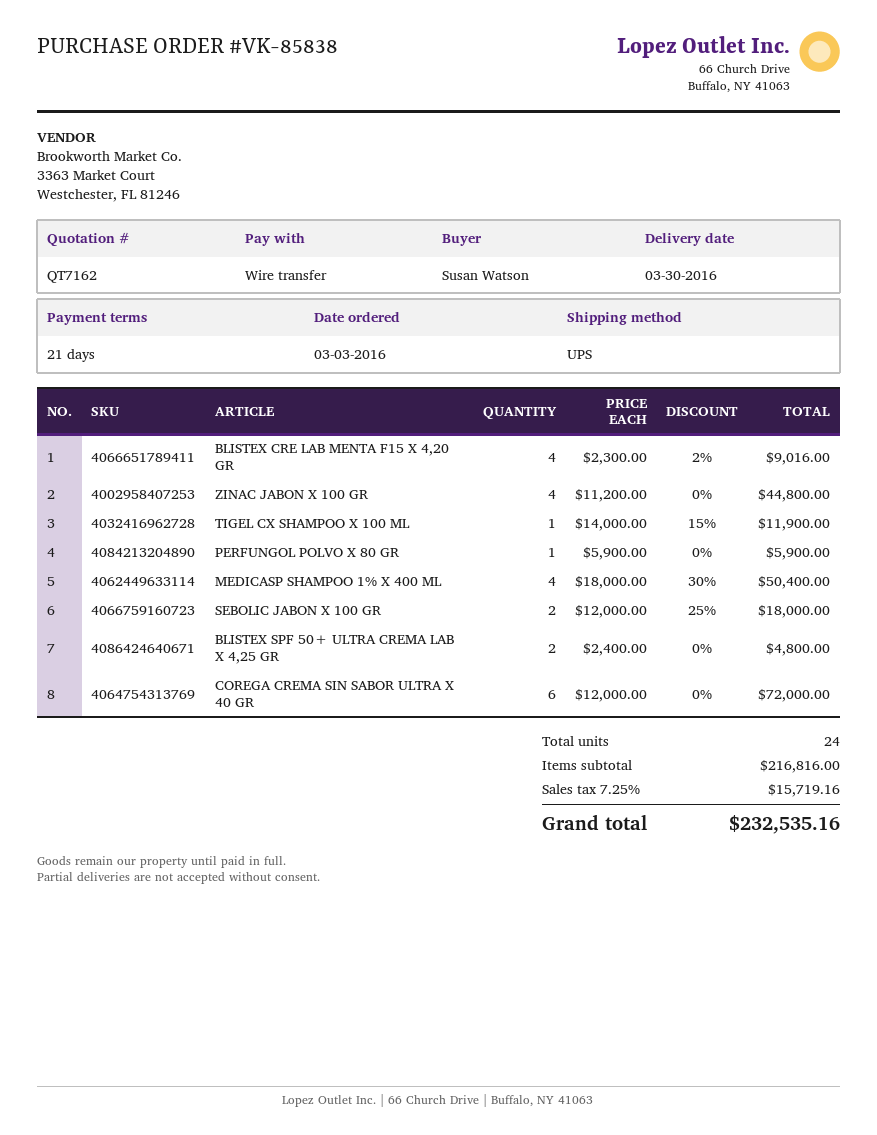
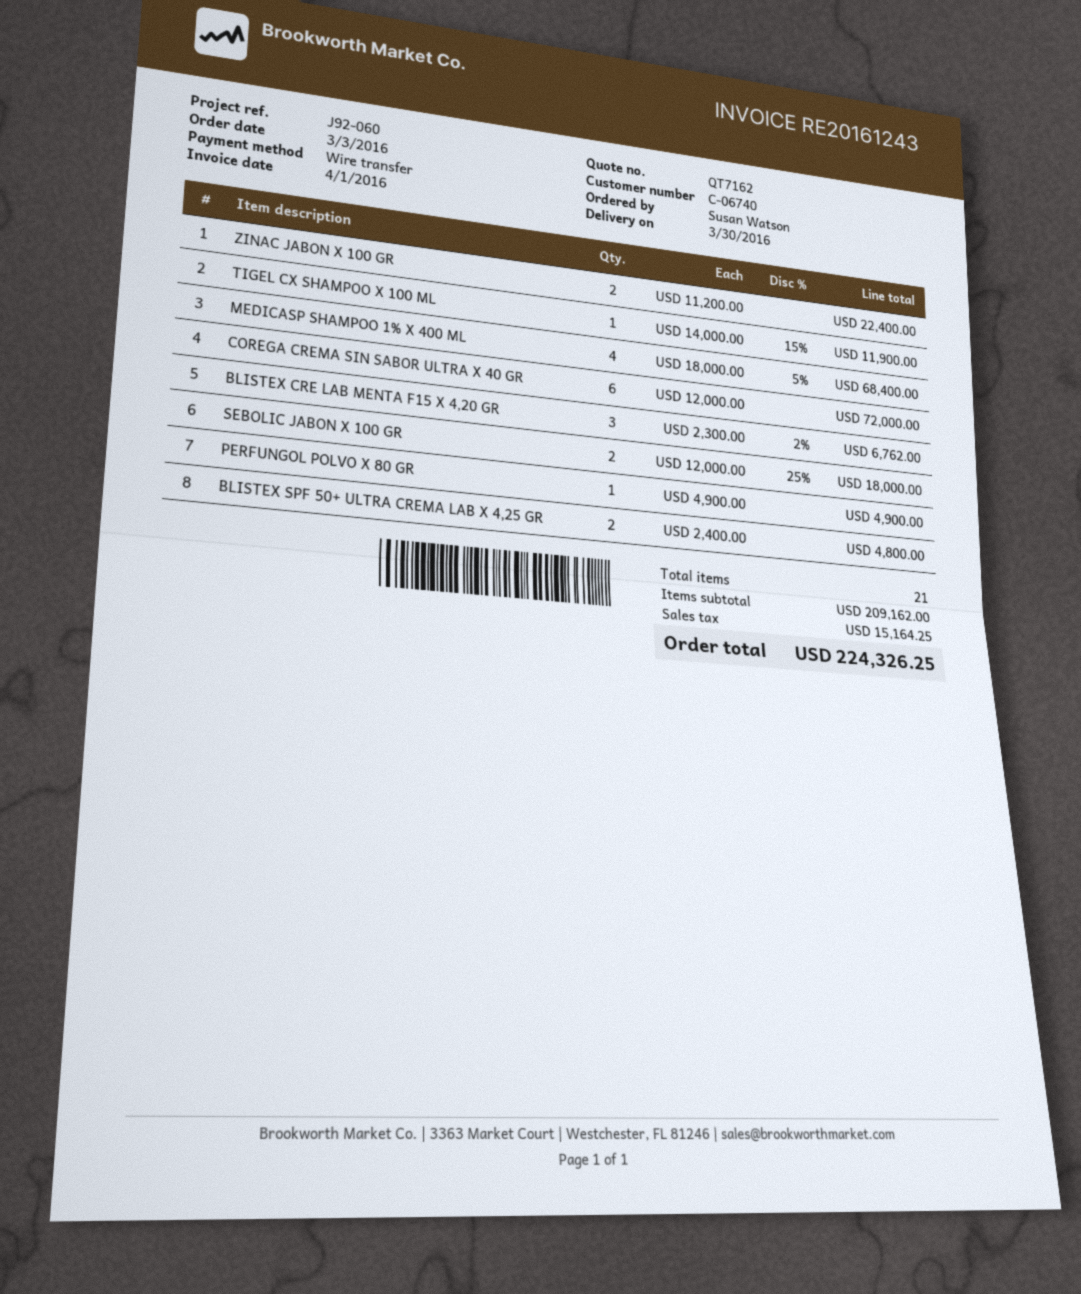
BLISTEX CRE LAB MENTA F15 X 4,20 GR: 4 x 2300.00 - 2% = 9016.00 -> 3 x 2300.00 - 2% = 6762.00
ZINAC JABON X 100 GR: 4 x 11200.00 = 44800.00 -> 2 x 11200.00 = 22400.00
PERFUNGOL POLVO X 80 GR: 1 x 5900.00 = 5900.00 -> 1 x 4900.00 = 4900.00
MEDICASP SHAMPOO 1% X 400 ML: 4 x 18000.00 - 30% = 50400.00 -> 4 x 18000.00 - 5% = 68400.00
total quantity: 24 -> 21
subtotal: 216816.00 -> 209162.00
tax: 15719.16 -> 15164.25
total: 232535.16 -> 224326.25

